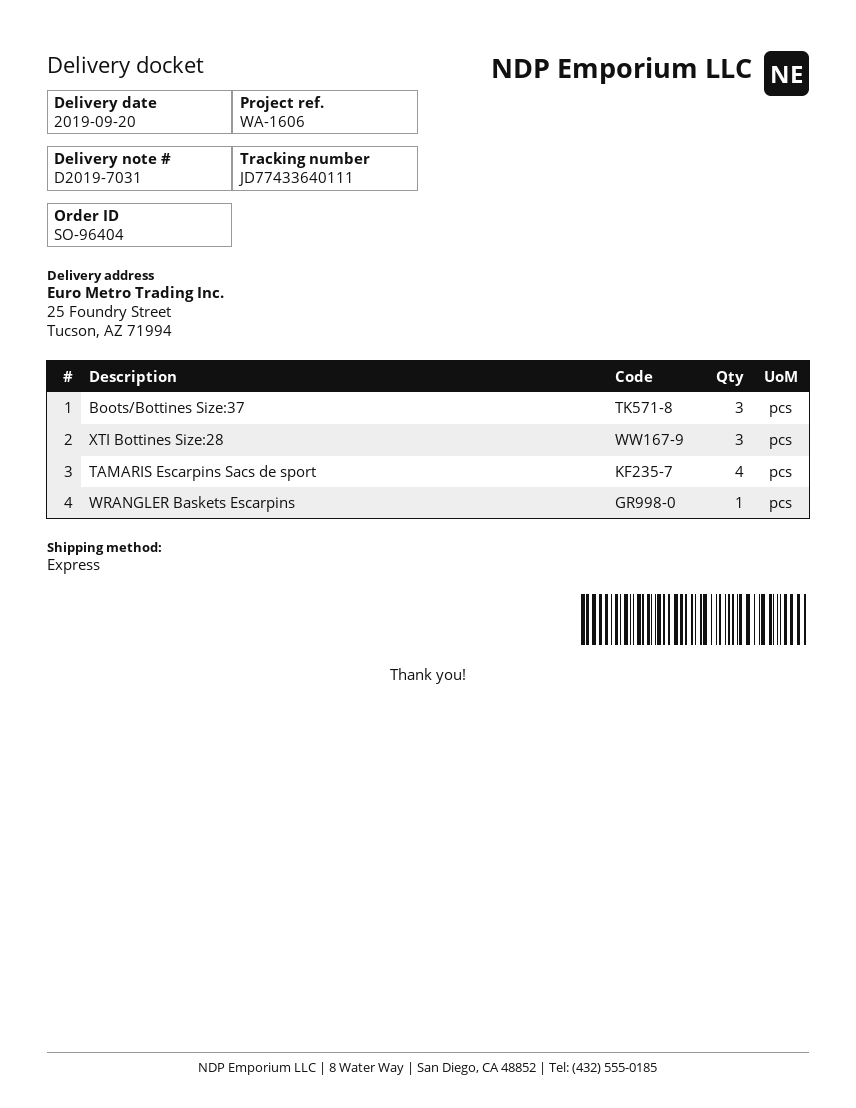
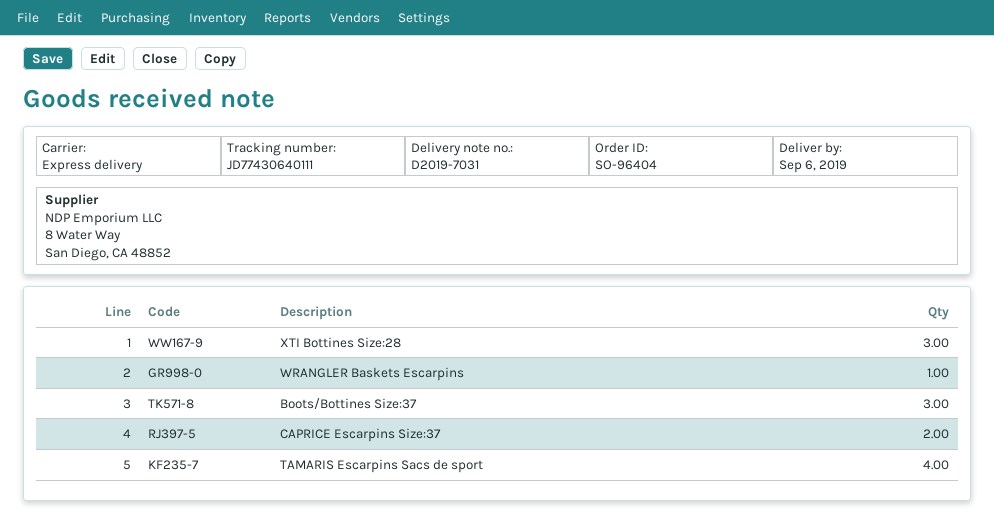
delivery date: 2019-09-20 -> 2019-09-06
tracking number: JD77433640111 -> JD77430640111
CAPRICE Escarpins Size:37: none -> 2

